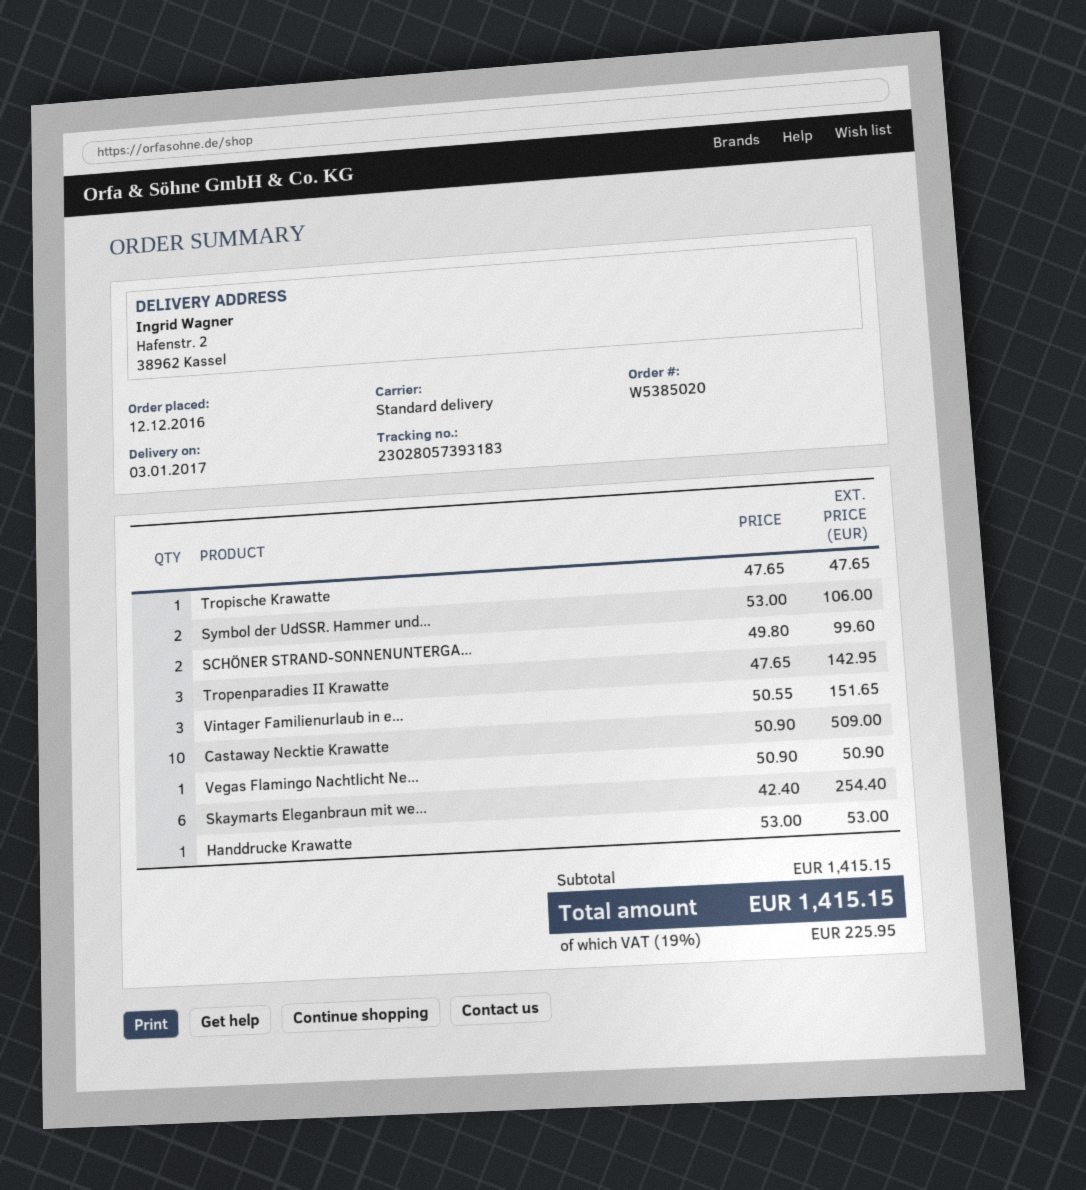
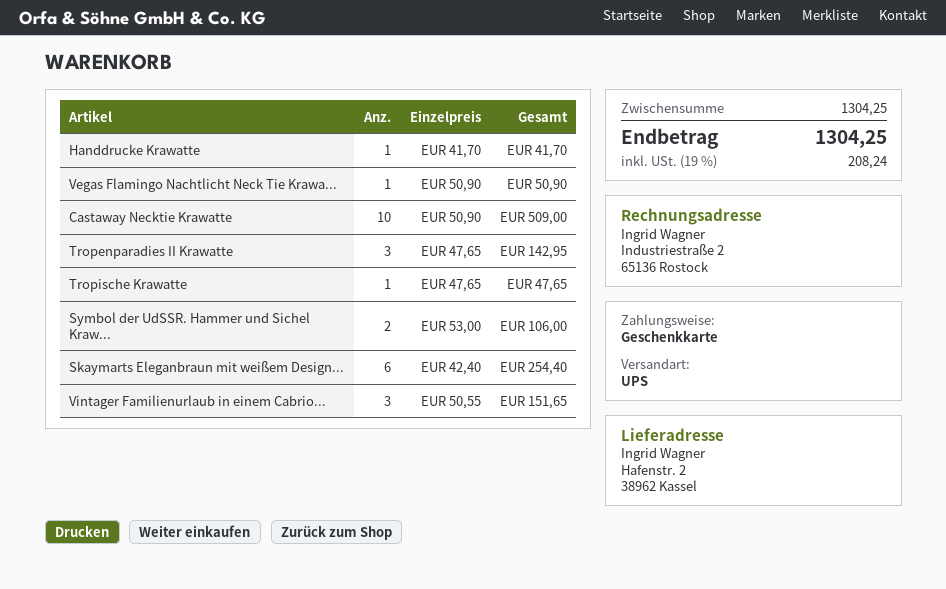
shipping method: standard -> UPS
SCHÖNER STRAND-SONNENUNTERGA...: 2 x 49.80 = 99.60 -> none
Handdrucke Krawatte: 1 x 53.00 = 53.00 -> 1 x 41.70 = 41.70
subtotal: 1415.15 -> 1304.25
tax: 19% = 225.95 -> 19% = 208.24
total: 1415.15 -> 1304.25

